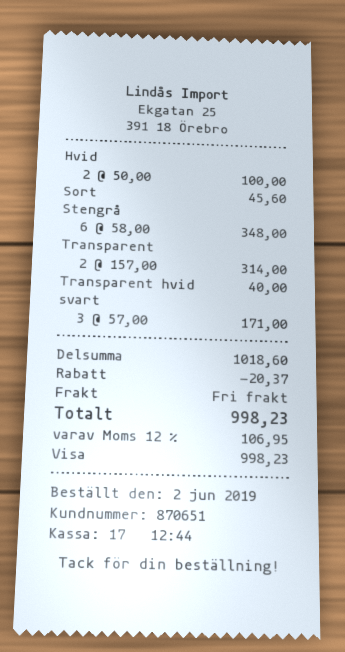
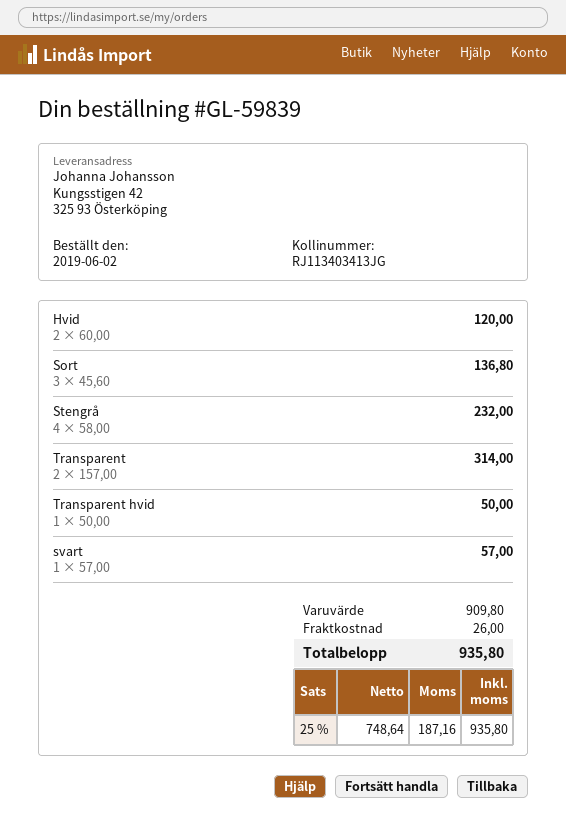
Hvid: 2 x 50.00 = 100.00 -> 2 x 60.00 = 120.00
Sort: 1 x 45.60 = 45.60 -> 3 x 45.60 = 136.80
Stengrå: 6 x 58.00 = 348.00 -> 4 x 58.00 = 232.00
Transparent hvid: 1 x 40.00 = 40.00 -> 1 x 50.00 = 50.00
svart: 3 x 57.00 = 171.00 -> 1 x 57.00 = 57.00
subtotal: 1018.60 -> 909.80
discount: 20.37 -> none
shipping: 0.00 -> 26.00
tax: 12% = 106.95 -> 25% = 187.16
total: 998.23 -> 935.80

